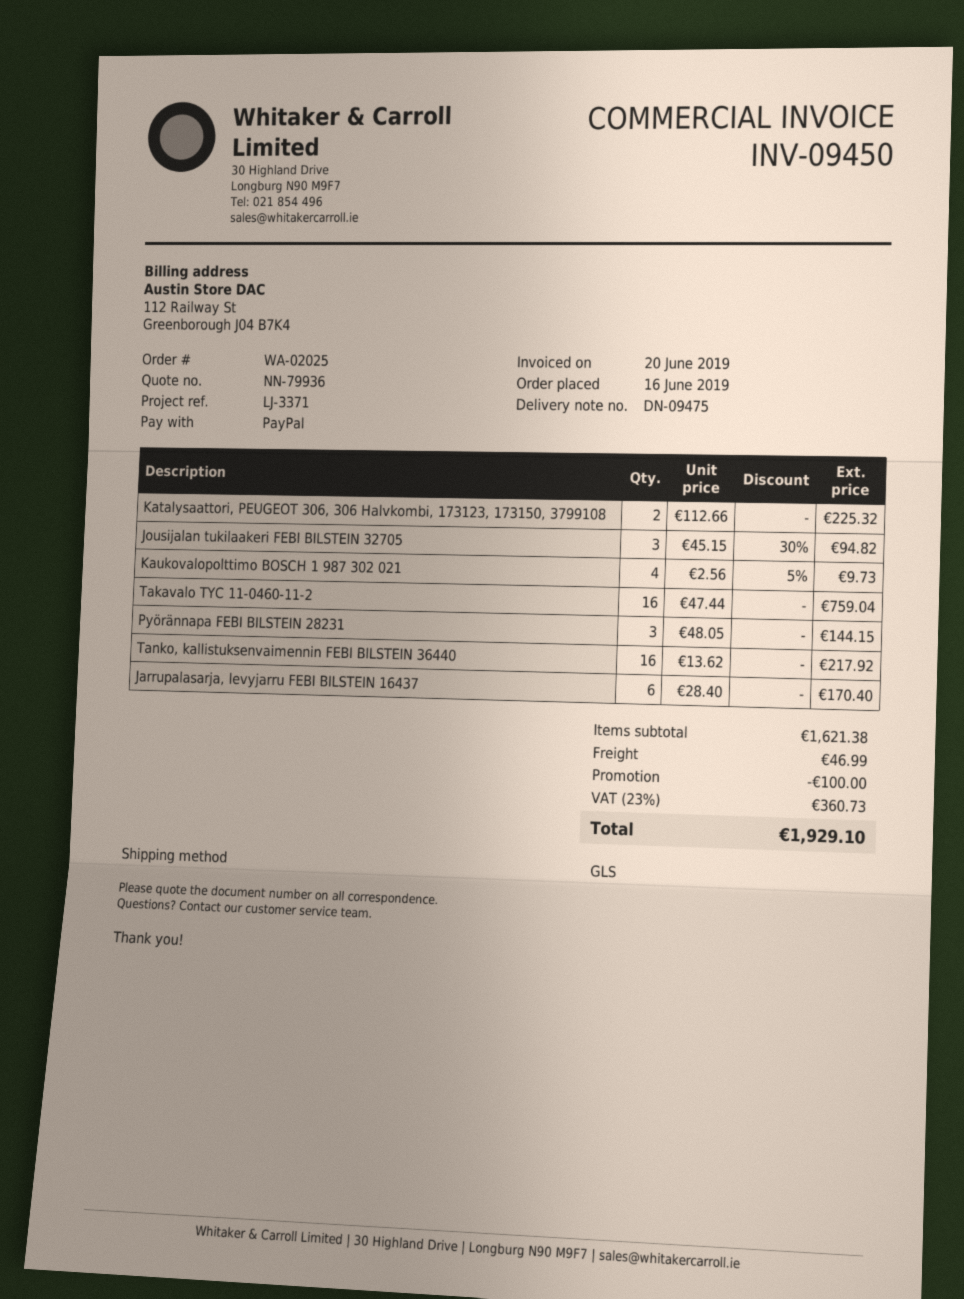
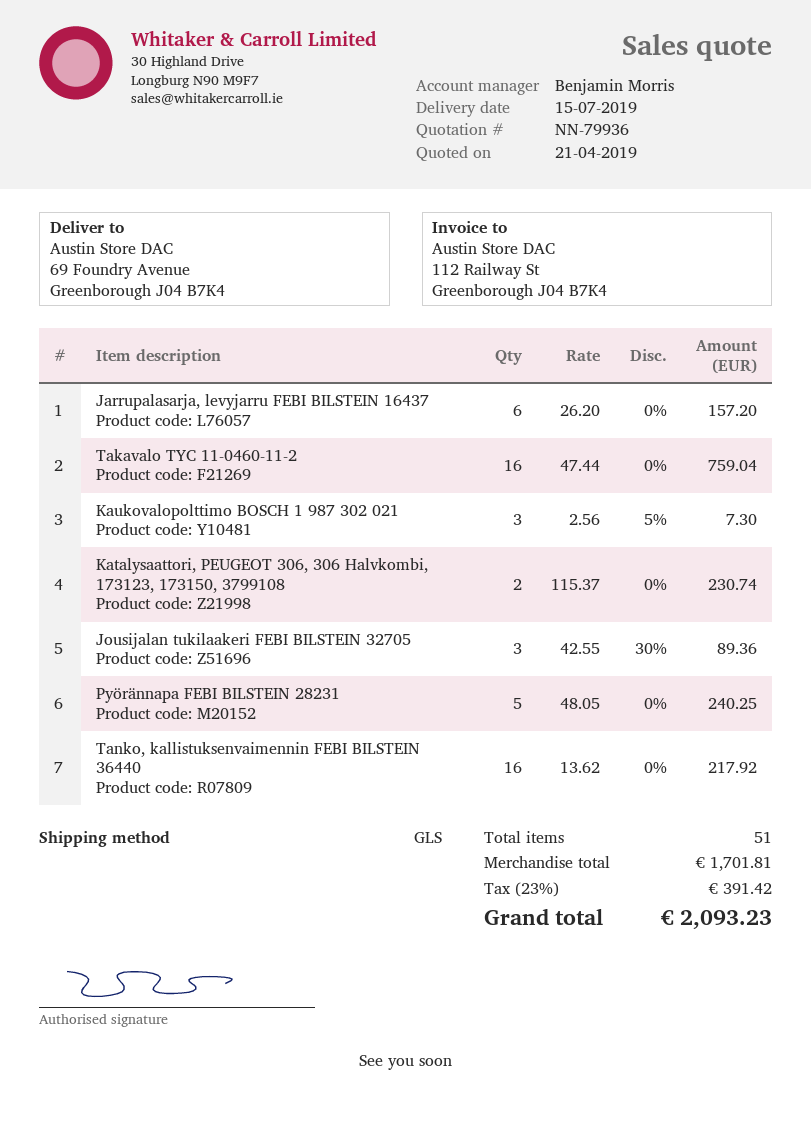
Katalysaattori, PEUGEOT 306, 306 Halvkombi, 173123, 173150, 3799108: 2 x 112.66 = 225.32 -> 2 x 115.37 = 230.74
Jousijalan tukilaakeri FEBI BILSTEIN 32705: 3 x 45.15 - 30% = 94.82 -> 3 x 42.55 - 30% = 89.36
Kaukovalopolttimo BOSCH 1 987 302 021: 4 x 2.56 - 5% = 9.73 -> 3 x 2.56 - 5% = 7.30
Pyörännapa FEBI BILSTEIN 28231: 3 x 48.05 = 144.15 -> 5 x 48.05 = 240.25
Jarrupalasarja, levyjarru FEBI BILSTEIN 16437: 6 x 28.40 = 170.40 -> 6 x 26.20 = 157.20
subtotal: 1621.38 -> 1701.81
discount: 100.00 -> none
shipping: 46.99 -> none
tax: 23% = 360.73 -> 23% = 391.42
total: 1929.10 -> 2093.23

